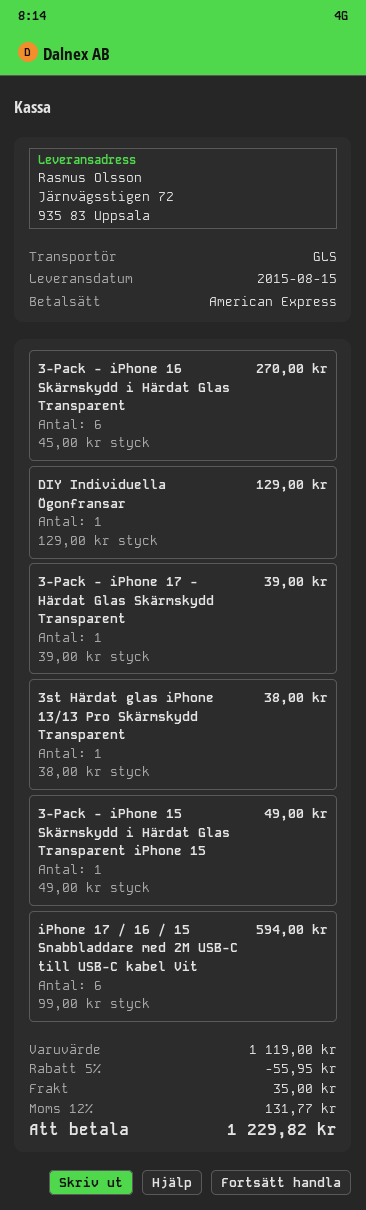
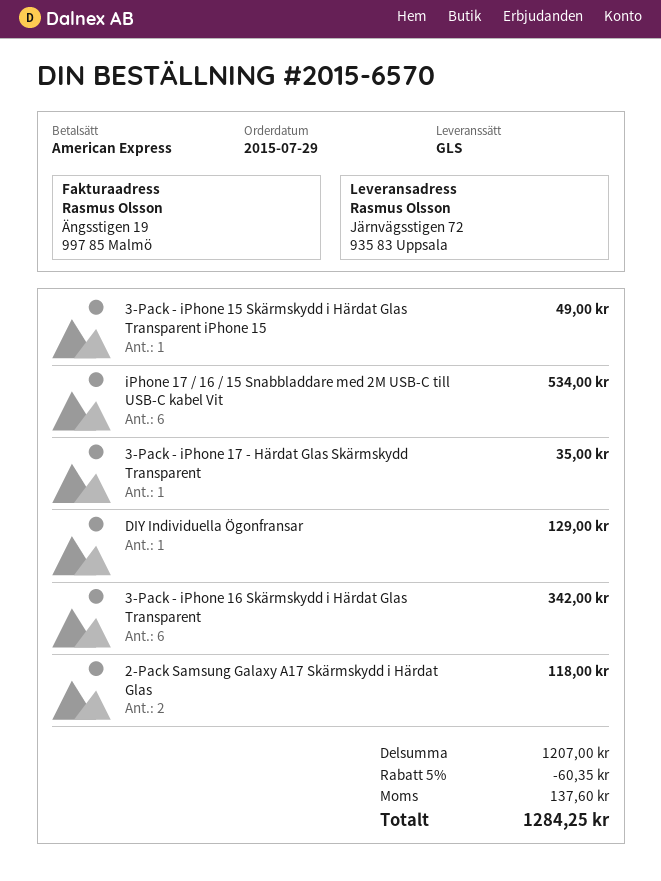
3-Pack - iPhone 16 Skärmskydd i Härdat Glas Transparent: 6 for 270.00 -> 6 for 342.00
3-Pack - iPhone 17 - Härdat Glas Skärmskydd Transparent: 1 for 39.00 -> 1 for 35.00
3st Härdat glas iPhone 13/13 Pro Skärmskydd Transparent: 1 for 38.00 -> none
iPhone 17 / 16 / 15 Snabbladdare med 2M USB-C till USB-C kabel Vit: 6 for 594.00 -> 6 for 534.00
2-Pack Samsung Galaxy A17 Skärmskydd i Härdat Glas: none -> 2 for 118.00
subtotal: 1119.00 -> 1207.00
discount: 5% = 55.95 -> 5% = 60.35
shipping: 35.00 -> none
tax: 131.77 -> 137.60
total: 1229.82 -> 1284.25

